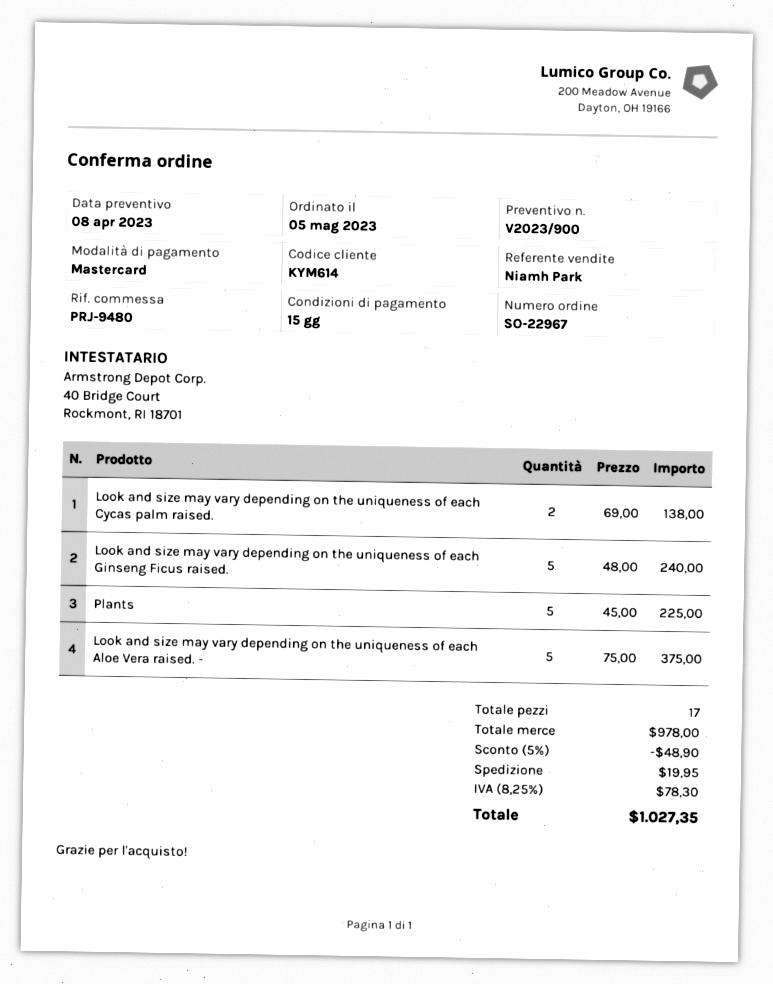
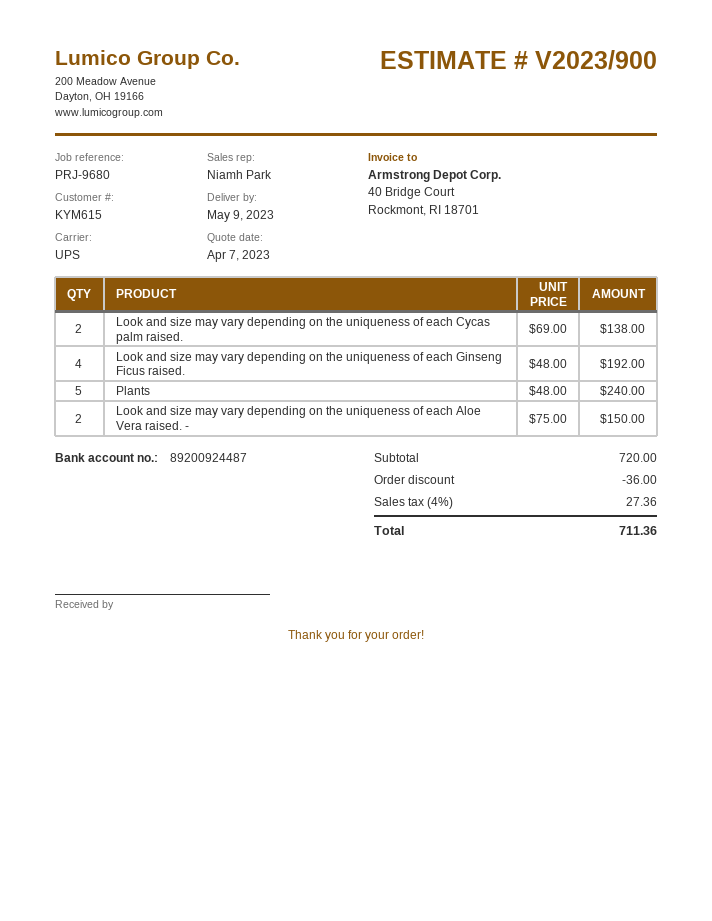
quote date: 2023-04-08 -> 2023-04-07
customer number: KYM614 -> KYM615
reference: PRJ-9480 -> PRJ-9680
Look and size may vary depending on the uniqueness of each Ginseng Ficus raised.: 5 x 48.00 = 240.00 -> 4 x 48.00 = 192.00
Plants: 5 x 45.00 = 225.00 -> 5 x 48.00 = 240.00
Look and size may vary depending on the uniqueness of each Aloe Vera raised. -: 5 x 75.00 = 375.00 -> 2 x 75.00 = 150.00
subtotal: 978.00 -> 720.00
discount: 48.90 -> 36.00
shipping: 19.95 -> none
tax: 8.25% = 78.30 -> 4% = 27.36
total: 1027.35 -> 711.36

